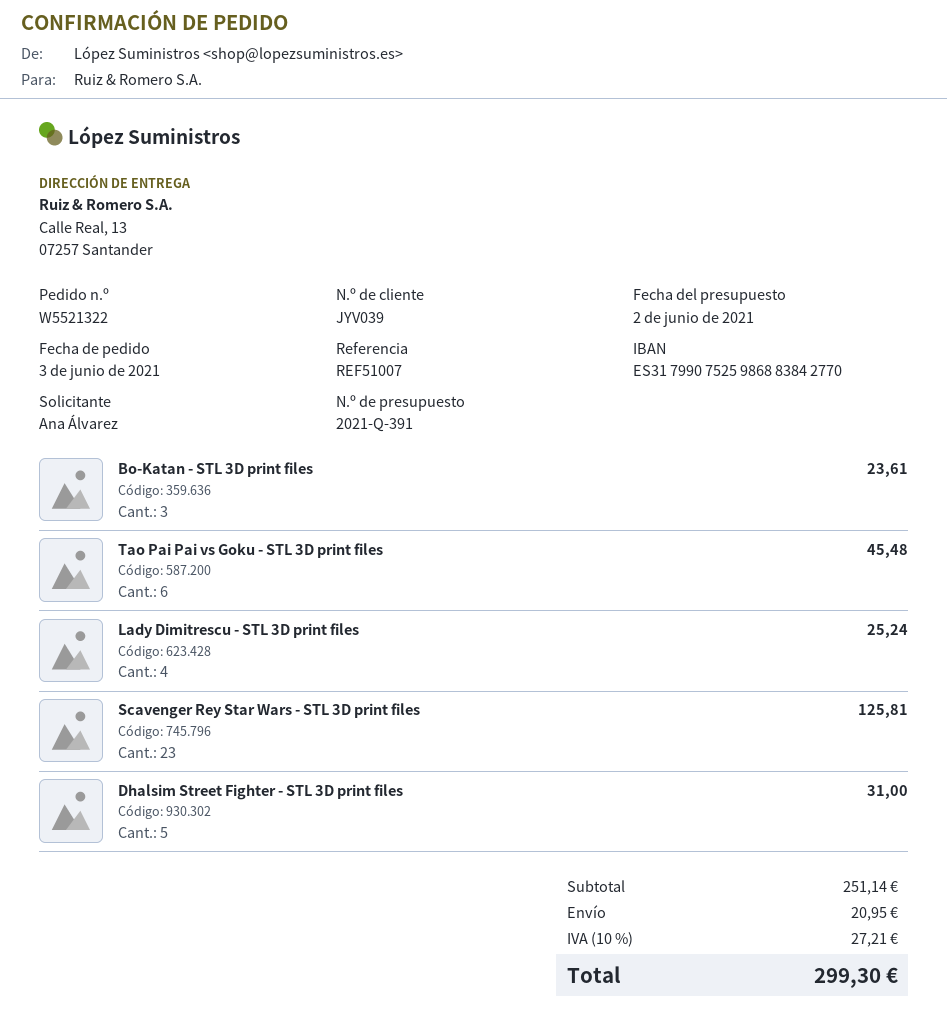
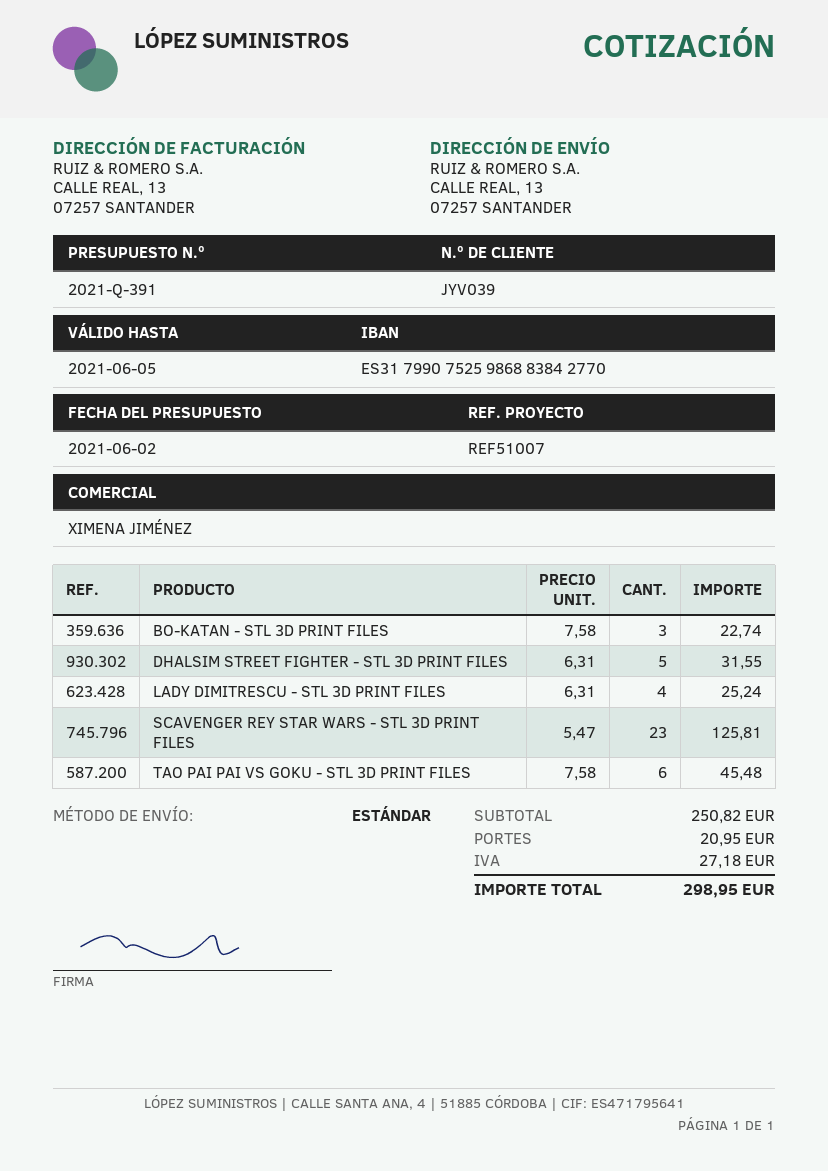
Bo-Katan - STL 3D print files: 3 for 23.61 -> 3 for 22.74
Dhalsim Street Fighter - STL 3D print files: 5 for 31.00 -> 5 for 31.55
subtotal: 251.14 -> 250.82
tax: 27.21 -> 27.18
total: 299.30 -> 298.95

